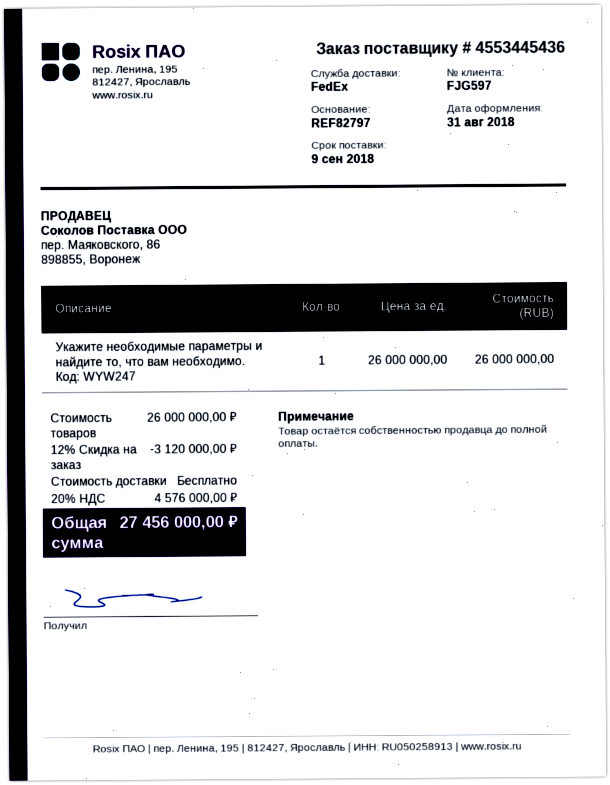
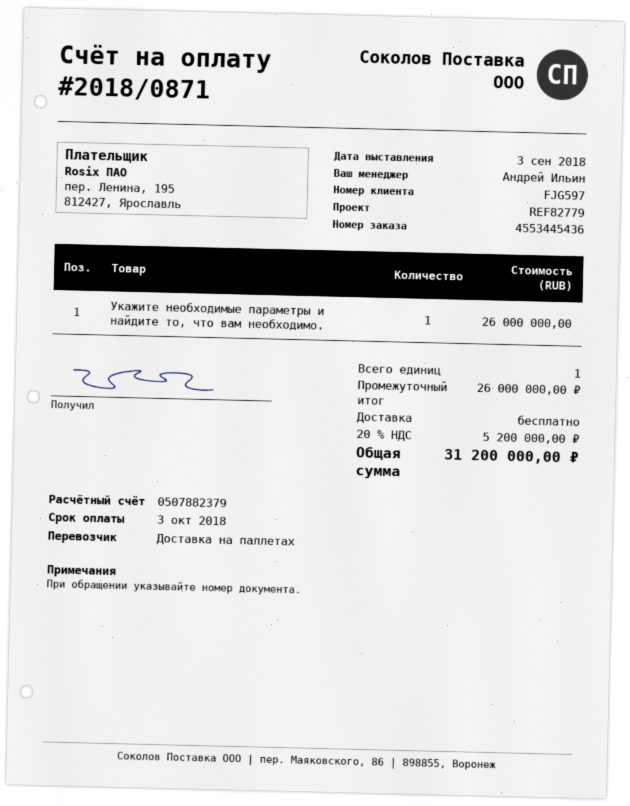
reference: REF82797 -> REF82779
shipping method: FedEx -> pallet freight
discount: 12% = 3120000.00 -> none
tax: 20% = 4576000.00 -> 20% = 5200000.00
total: 27456000.00 -> 31200000.00

